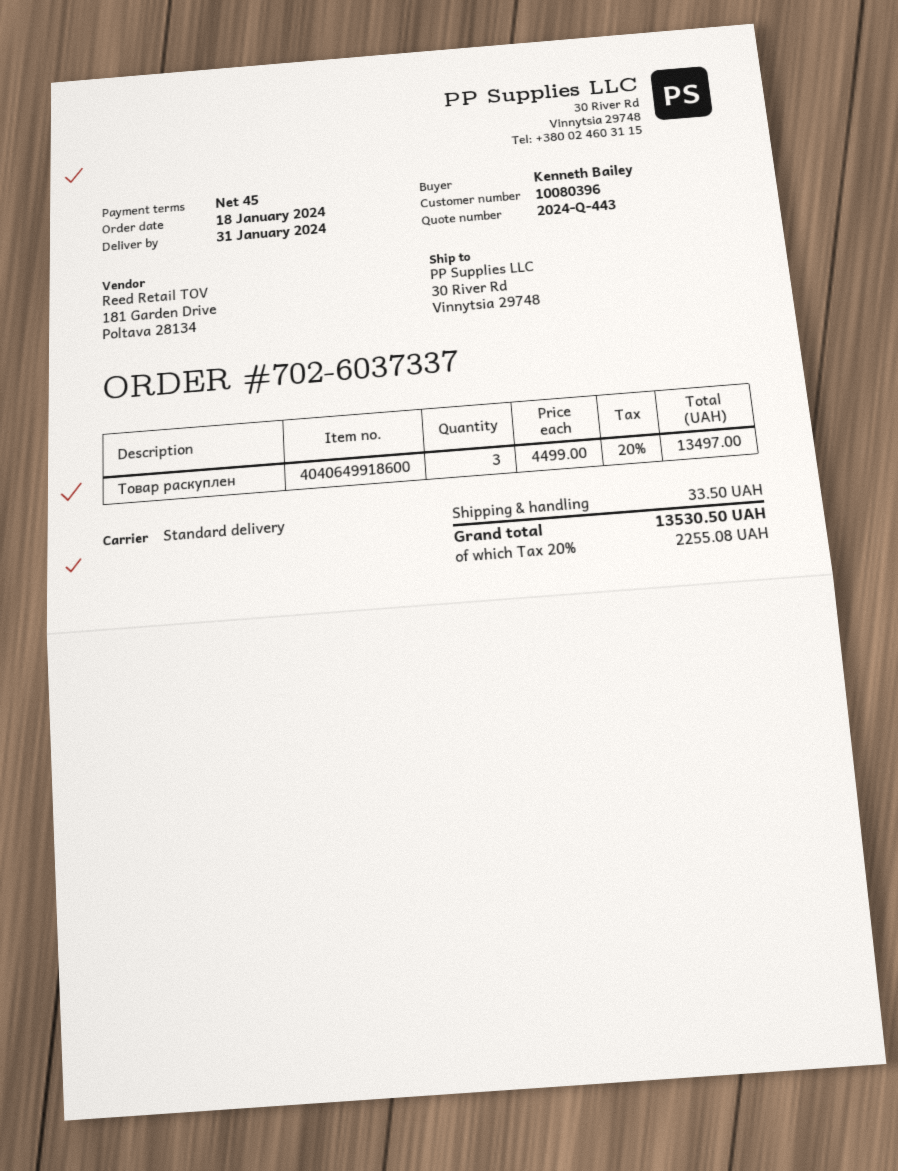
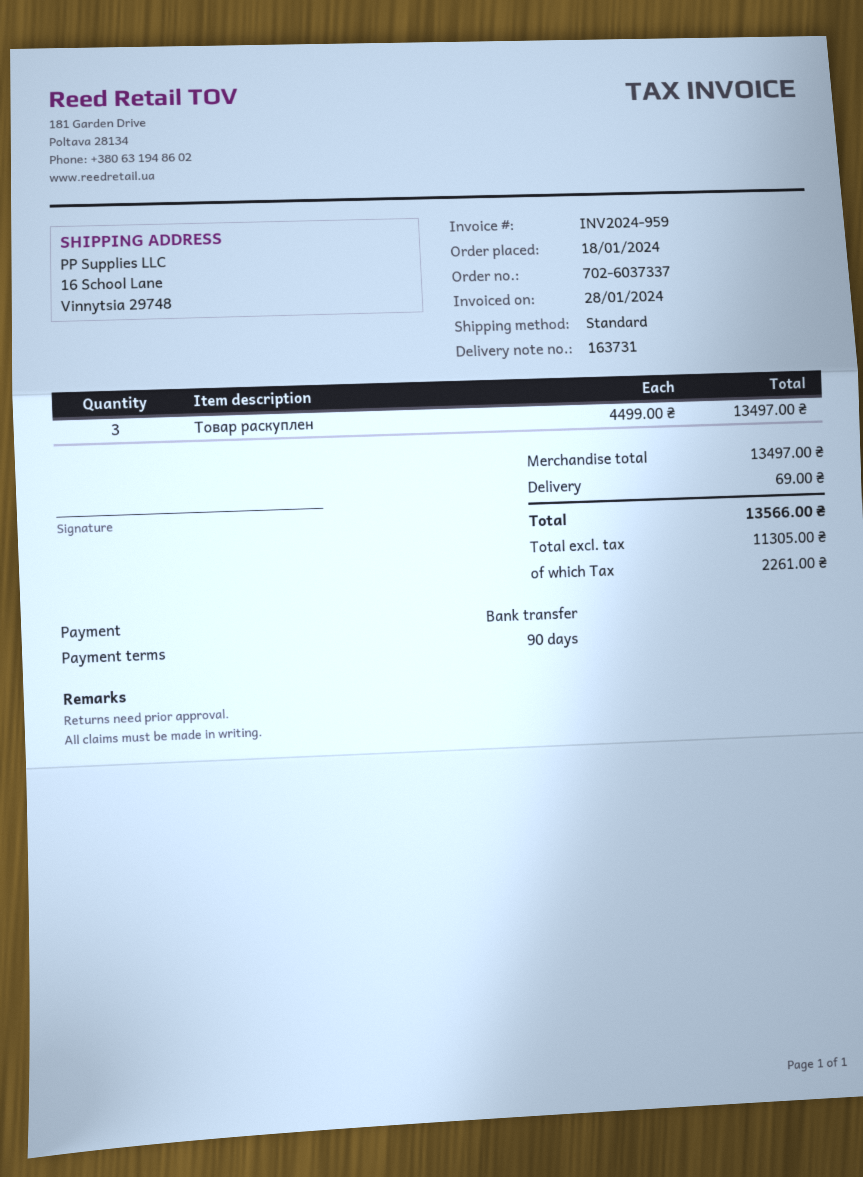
payment terms: 45 days -> 90 days
ship to: 30 River Rd, Vinnytsia 29748 -> 16 School Lane, Vinnytsia 29748
shipping: 33.50 -> 69.00
tax: 2255.08 -> 2261.00
total: 13530.50 -> 13566.00

